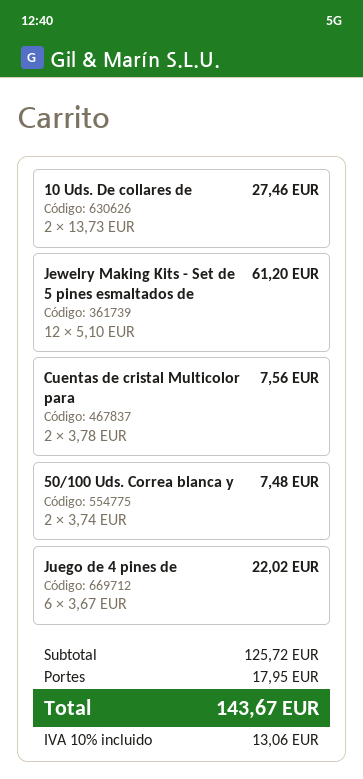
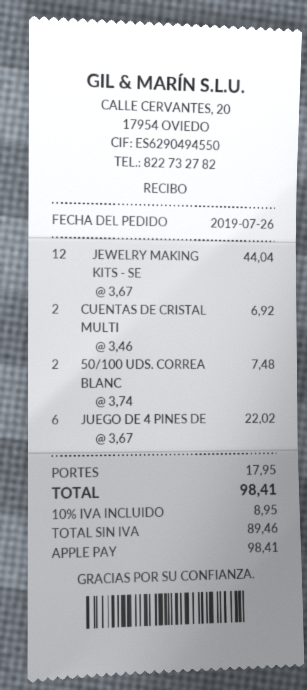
10 Uds. De collares de: 2 x 13.73 = 27.46 -> none
Jewelry Making Kits - Set de 5 pines esmaltados de: 12 x 5.10 = 61.20 -> 12 x 3.67 = 44.04
Cuentas de cristal Multicolor para: 2 x 3.78 = 7.56 -> 2 x 3.46 = 6.92
tax: 10% = 13.06 -> 10% = 8.95
total: 143.67 -> 98.41

